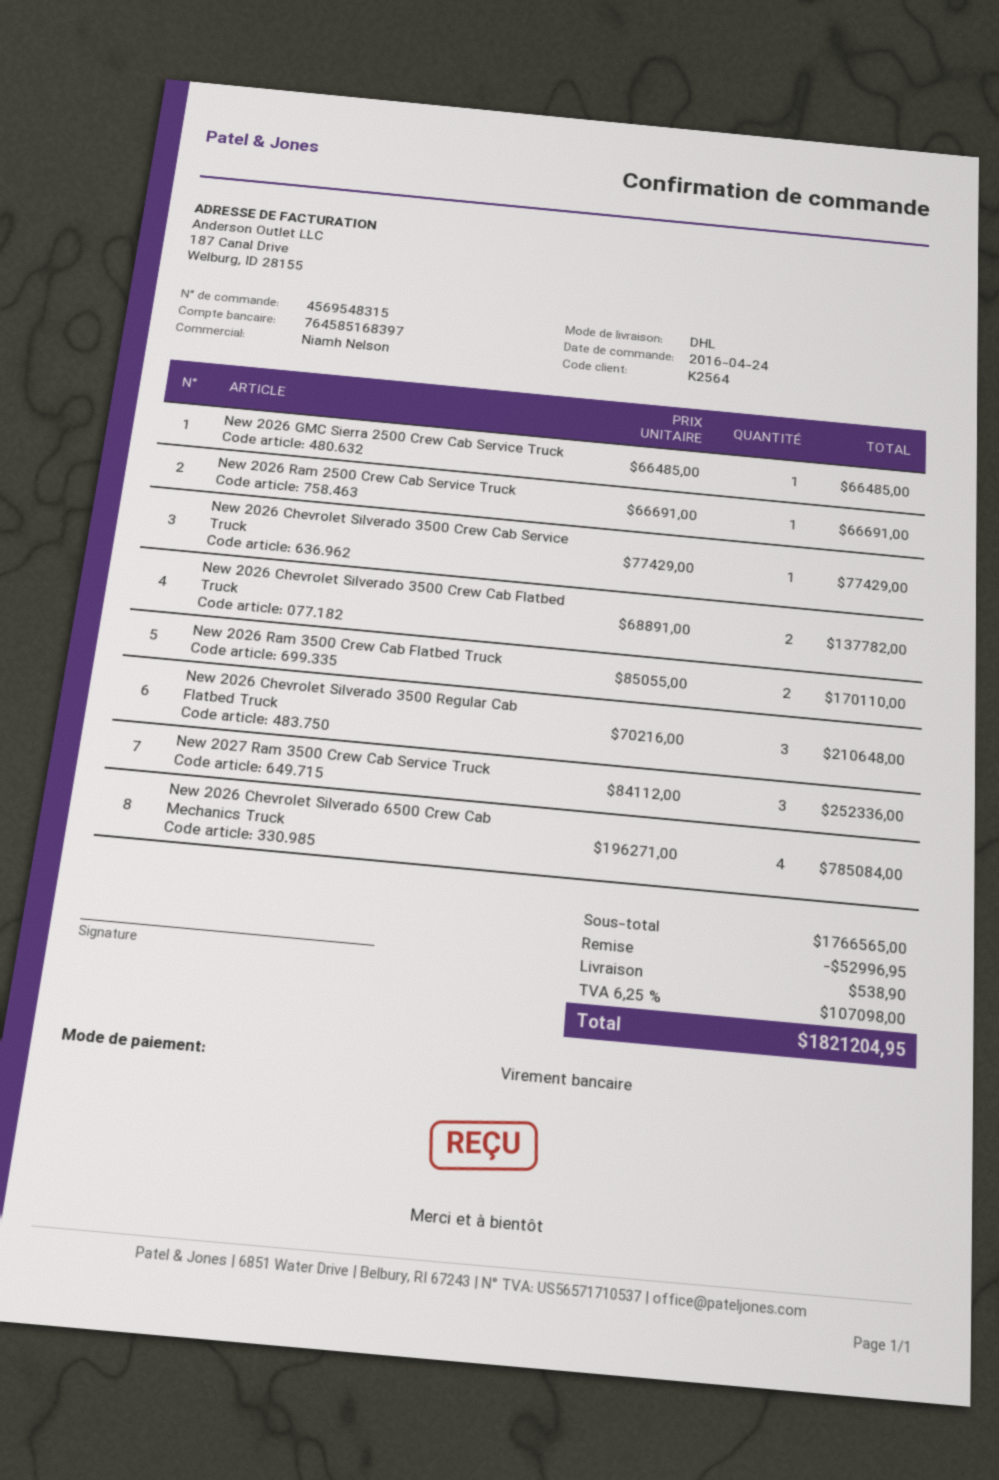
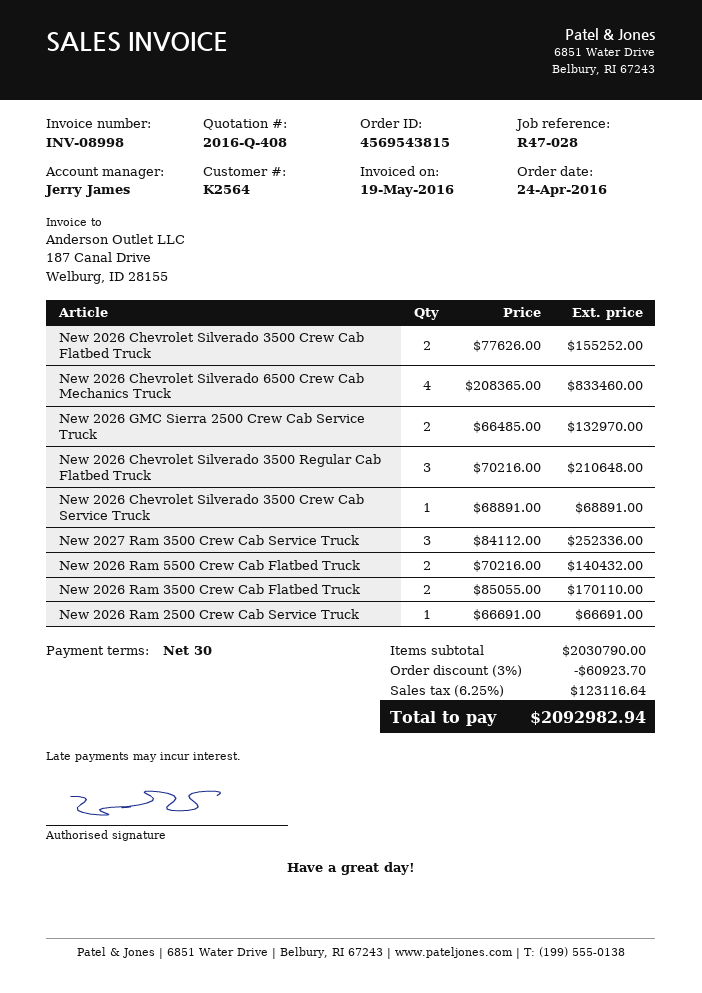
order number: 4569548315 -> 4569543815
sales rep: Niamh Nelson -> Jerry James
New 2026 GMC Sierra 2500 Crew Cab Service Truck: 1 x 66485.00 = 66485.00 -> 2 x 66485.00 = 132970.00
New 2026 Chevrolet Silverado 3500 Crew Cab Service Truck: 1 x 77429.00 = 77429.00 -> 1 x 68891.00 = 68891.00
New 2026 Chevrolet Silverado 3500 Crew Cab Flatbed Truck: 2 x 68891.00 = 137782.00 -> 2 x 77626.00 = 155252.00
New 2026 Chevrolet Silverado 6500 Crew Cab Mechanics Truck: 4 x 196271.00 = 785084.00 -> 4 x 208365.00 = 833460.00
New 2026 Ram 5500 Crew Cab Flatbed Truck: none -> 2 x 70216.00 = 140432.00
subtotal: 1766565.00 -> 2030790.00
discount: 52996.95 -> 60923.70
shipping: 538.90 -> none
tax: 6.25% = 107098.00 -> 6.25% = 123116.64
total: 1821204.95 -> 2092982.94

